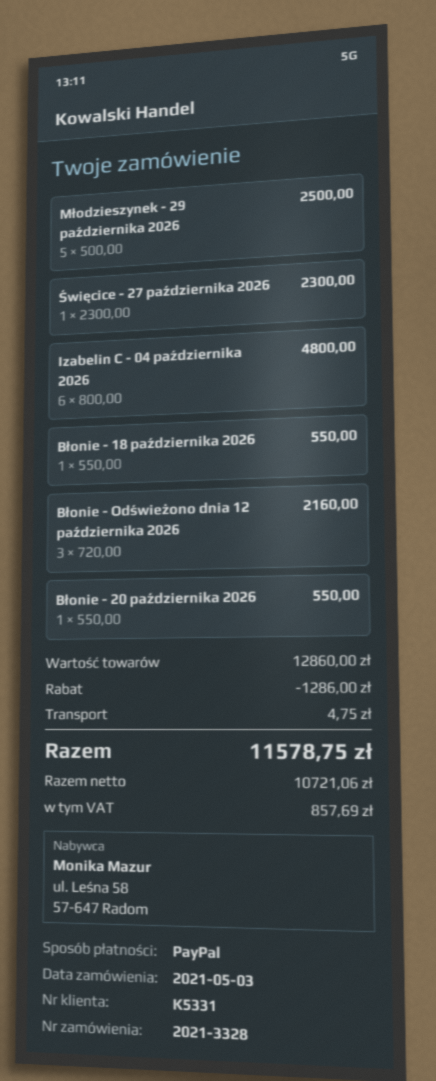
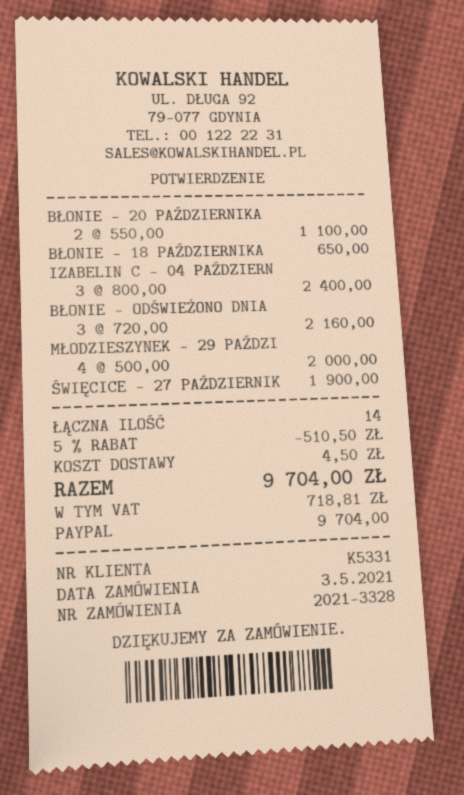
Młodzieszynek - 29 października 2026: 5 x 500.00 = 2500.00 -> 4 x 500.00 = 2000.00
Święcice - 27 października 2026: 1 x 2300.00 = 2300.00 -> 1 x 1900.00 = 1900.00
Izabelin C - 04 października 2026: 6 x 800.00 = 4800.00 -> 3 x 800.00 = 2400.00
Błonie - 18 października 2026: 1 x 550.00 = 550.00 -> 1 x 650.00 = 650.00
Błonie - 20 października 2026: 1 x 550.00 = 550.00 -> 2 x 550.00 = 1100.00
discount: 1286.00 -> 510.50
shipping: 4.75 -> 4.50
tax: 857.69 -> 718.81
total: 11578.75 -> 9704.00

